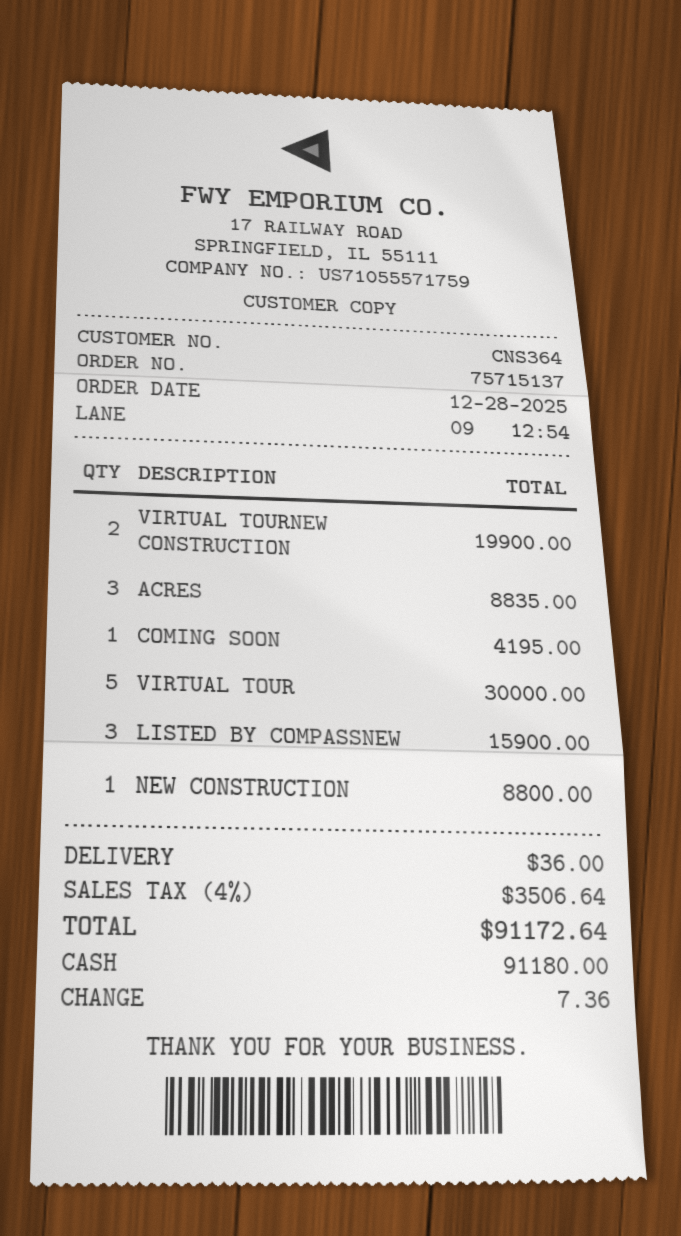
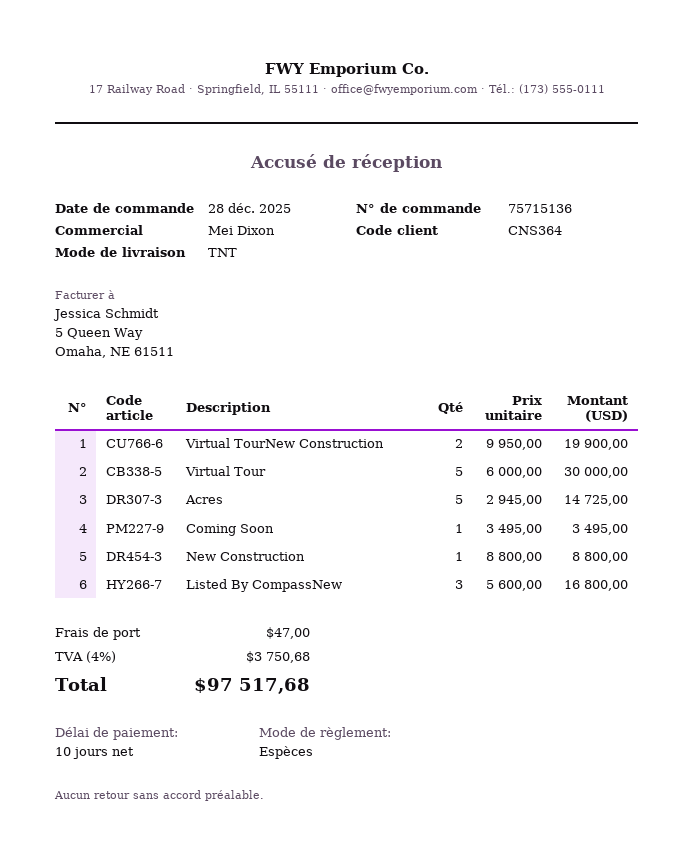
order number: 75715137 -> 75715136
ACRES: 3 for 8835.00 -> 5 for 14725.00
COMING SOON: 1 for 4195.00 -> 1 for 3495.00
LISTED BY COMPASSNEW: 3 for 15900.00 -> 3 for 16800.00
shipping: 36.00 -> 47.00
tax: 4% = 3506.64 -> 4% = 3750.68
total: 91172.64 -> 97517.68

